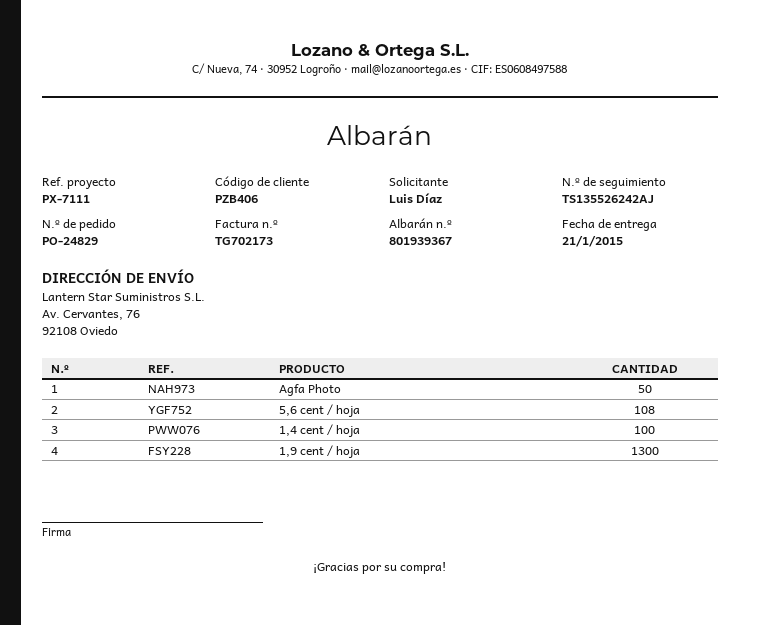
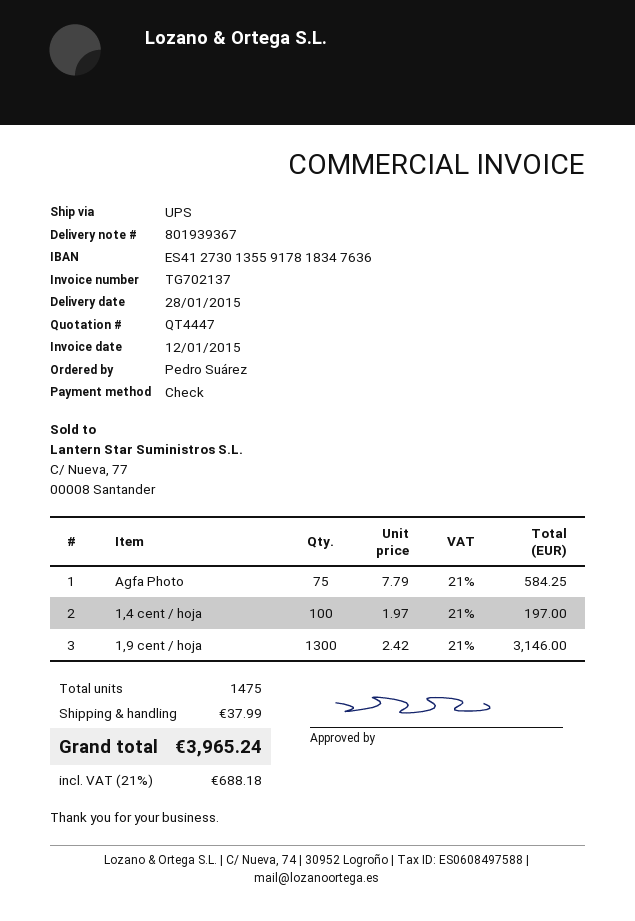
delivery date: 2015-01-21 -> 2015-01-28
invoice number: TG702173 -> TG702137
ordered by: Luis Díaz -> Pedro Suárez
Agfa Photo: 50 -> 75
5,6 cent / hoja: 108 -> none

